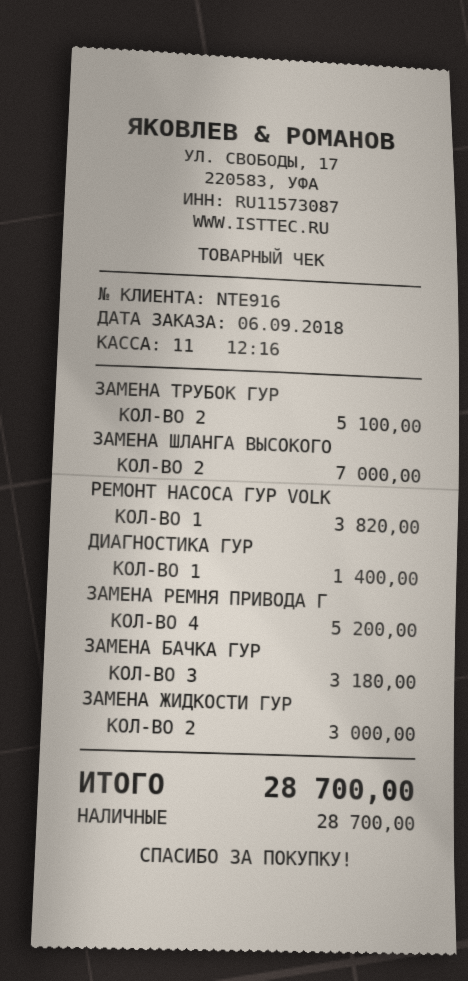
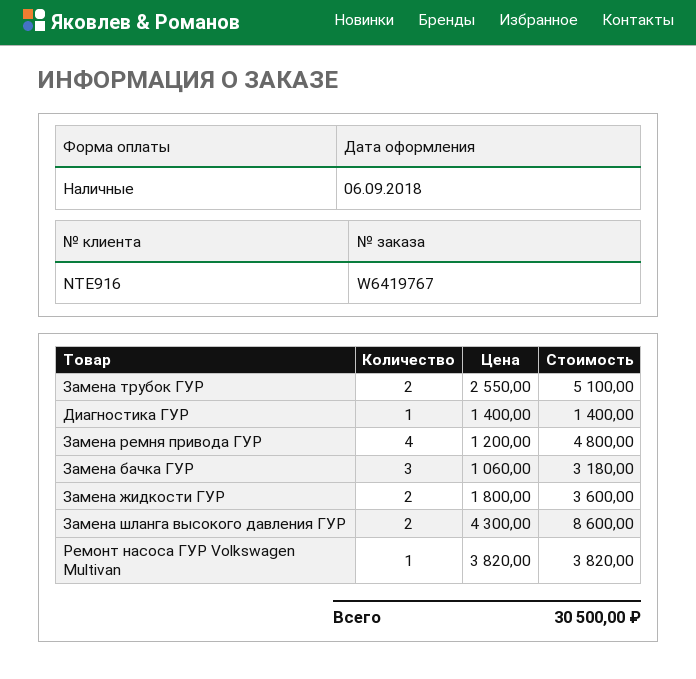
ЗАМЕНА ШЛАНГА ВЫСОКОГО: 2 for 7000.00 -> 2 for 8600.00
ЗАМЕНА РЕМНЯ ПРИВОДА Г: 4 for 5200.00 -> 4 for 4800.00
ЗАМЕНА ЖИДКОСТИ ГУР: 2 for 3000.00 -> 2 for 3600.00
total: 28700.00 -> 30500.00

